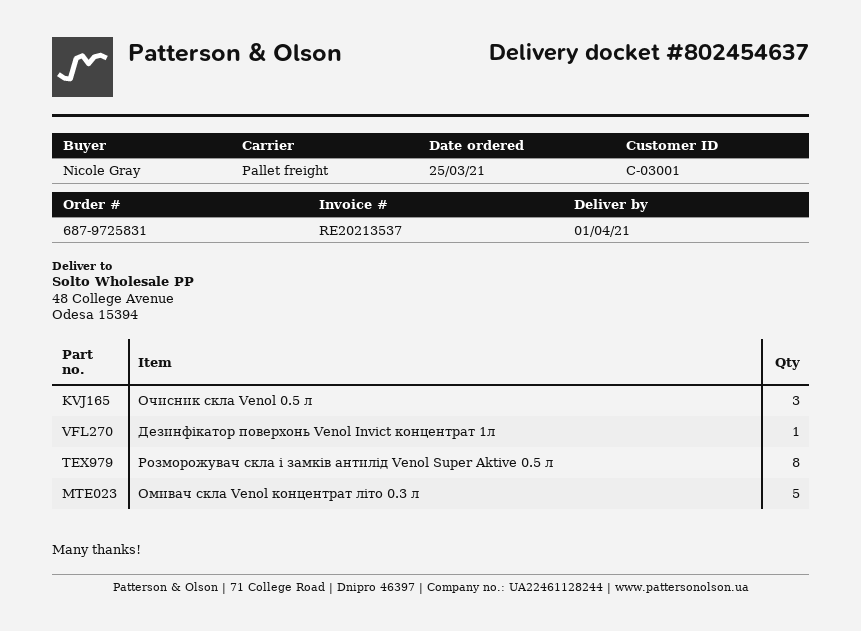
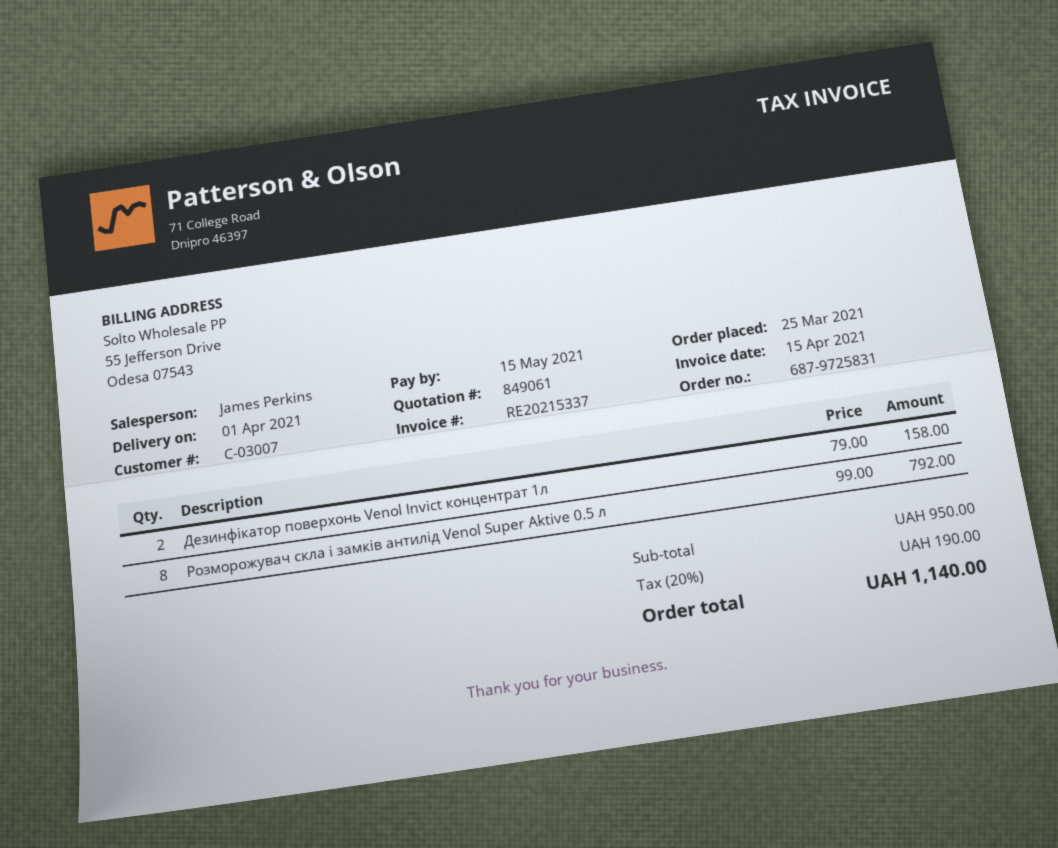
invoice number: RE20213537 -> RE20215337
customer number: C-03001 -> C-03007
Очисник скла Venol 0.5 л: 3 -> none
Дезинфікатор поверхонь Venol Invict концентрат 1л: 1 -> 2
Омивач скла Venol концентрат літо 0.3 л: 5 -> none

